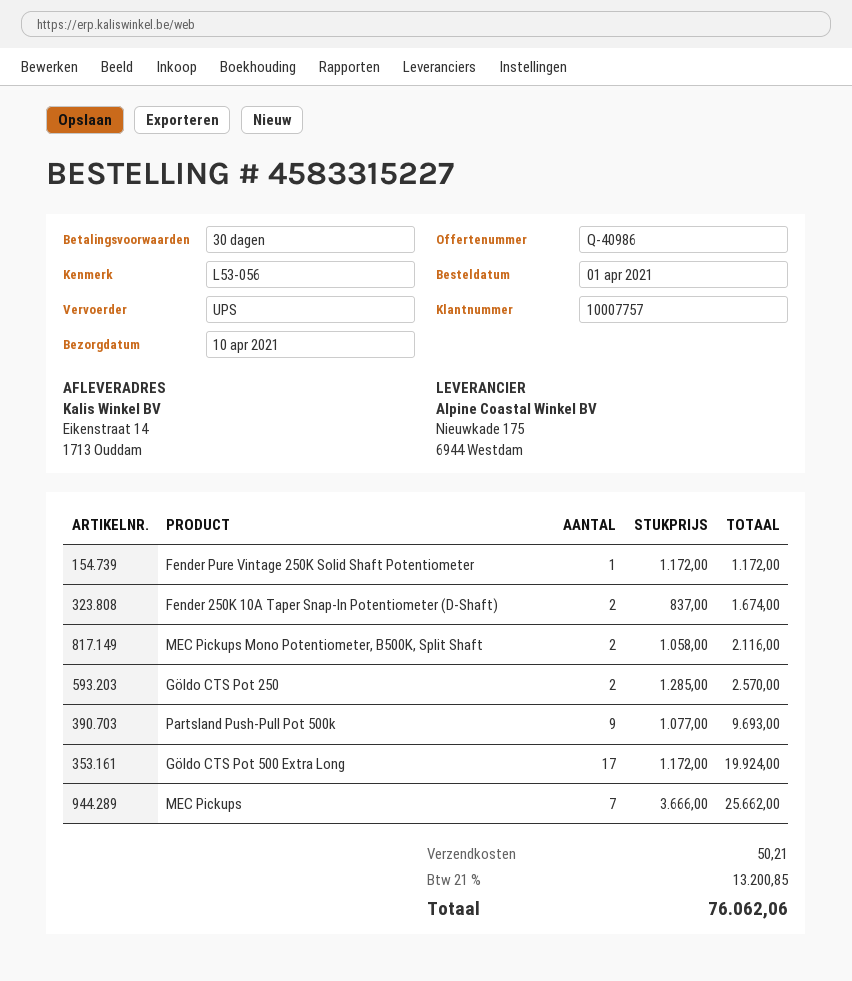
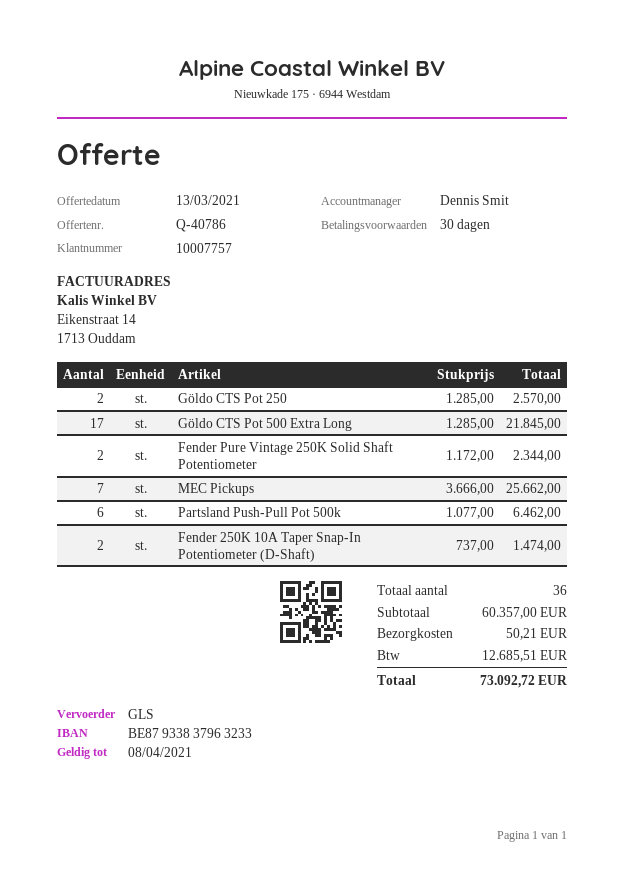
quote number: Q-40986 -> Q-40786
shipping method: UPS -> GLS
Fender Pure Vintage 250K Solid Shaft Potentiometer: 1 x 1172.00 = 1172.00 -> 2 x 1172.00 = 2344.00
Fender 250K 10A Taper Snap-In Potentiometer (D-Shaft): 2 x 837.00 = 1674.00 -> 2 x 737.00 = 1474.00
MEC Pickups Mono Potentiometer, B500K, Split Shaft: 2 x 1058.00 = 2116.00 -> none
Partsland Push-Pull Pot 500k: 9 x 1077.00 = 9693.00 -> 6 x 1077.00 = 6462.00
Göldo CTS Pot 500 Extra Long: 17 x 1172.00 = 19924.00 -> 17 x 1285.00 = 21845.00
tax: 13200.85 -> 12685.51
total: 76062.06 -> 73092.72

